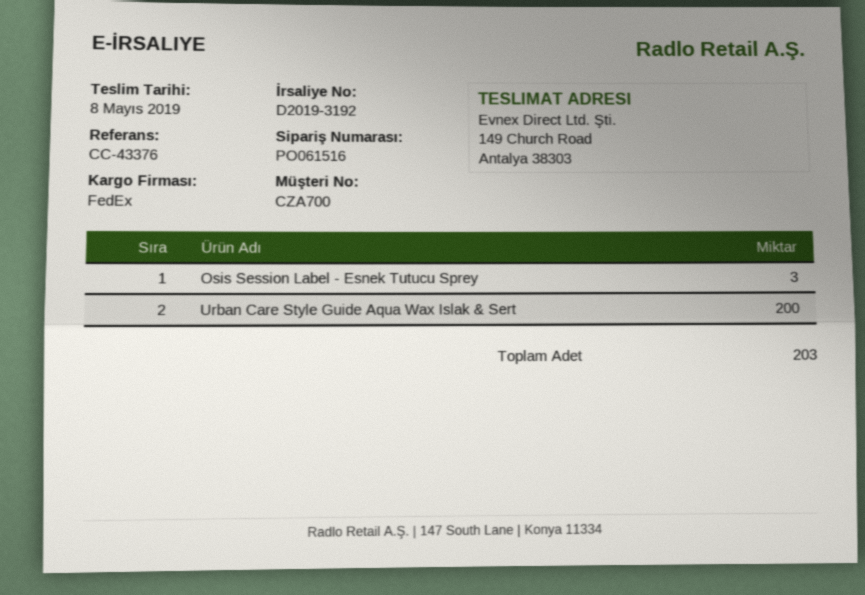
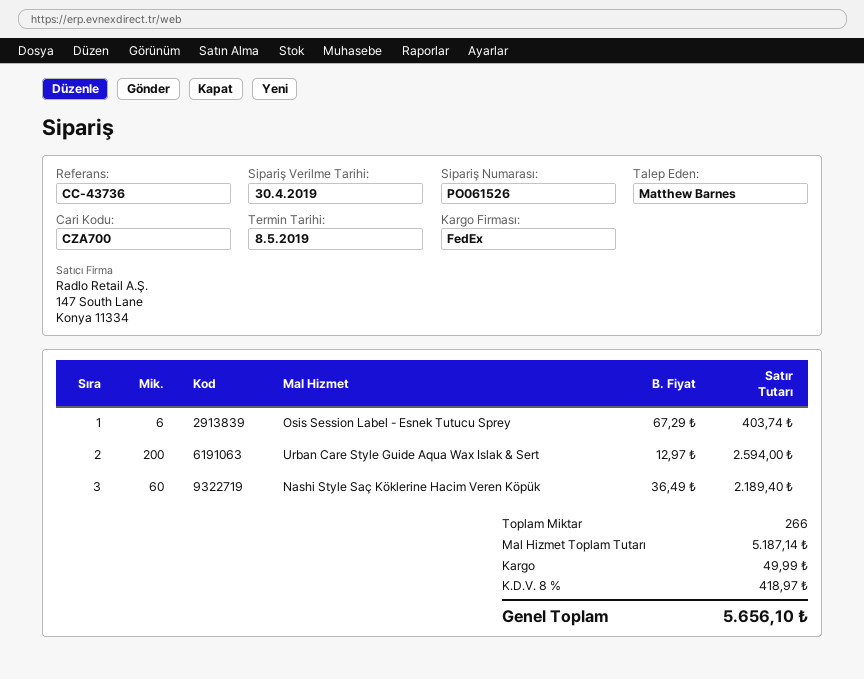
order number: PO061516 -> PO061526
reference: CC-43376 -> CC-43736
Osis Session Label - Esnek Tutucu Sprey: 3 -> 6
Nashi Style Saç Köklerine Hacim Veren Köpük: none -> 60
total quantity: 203 -> 266

